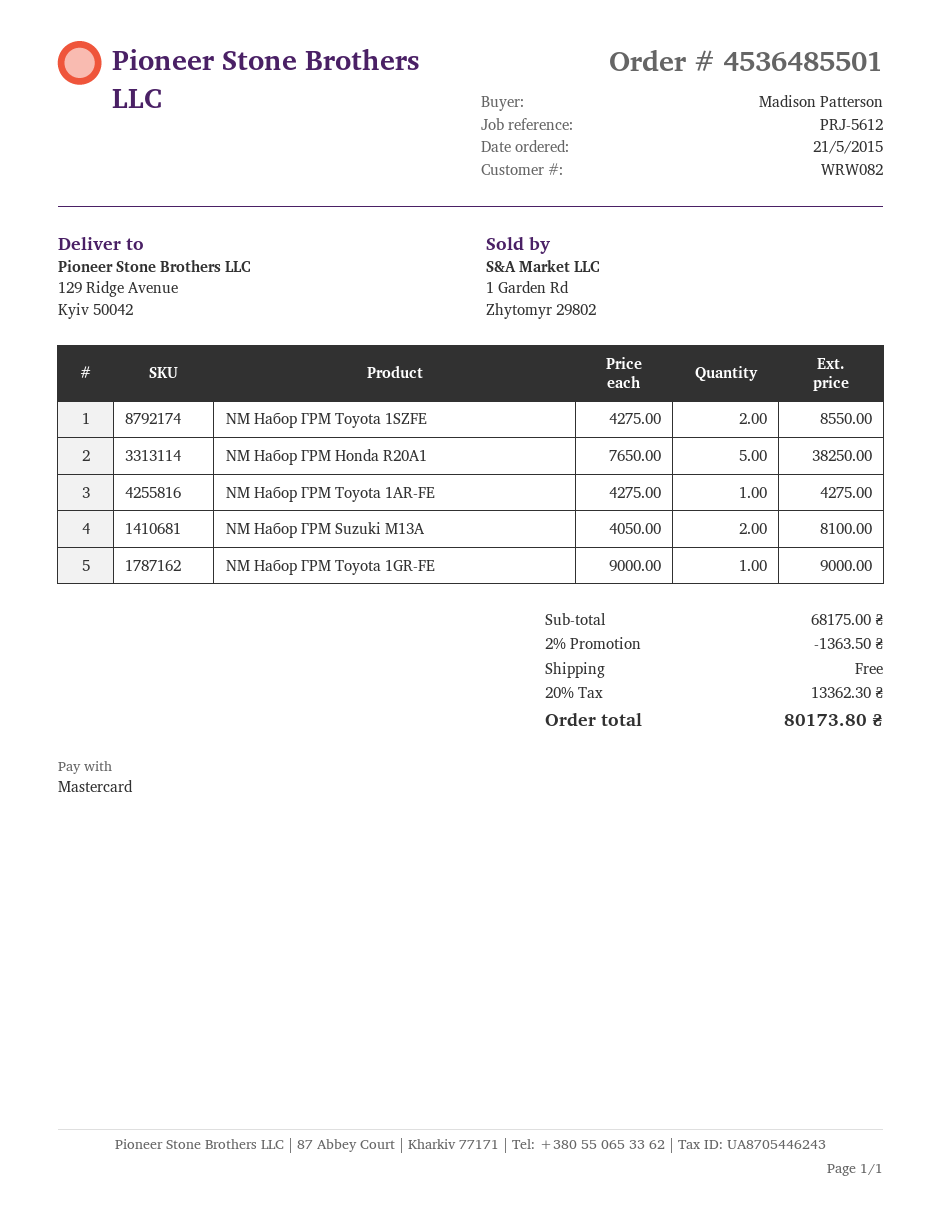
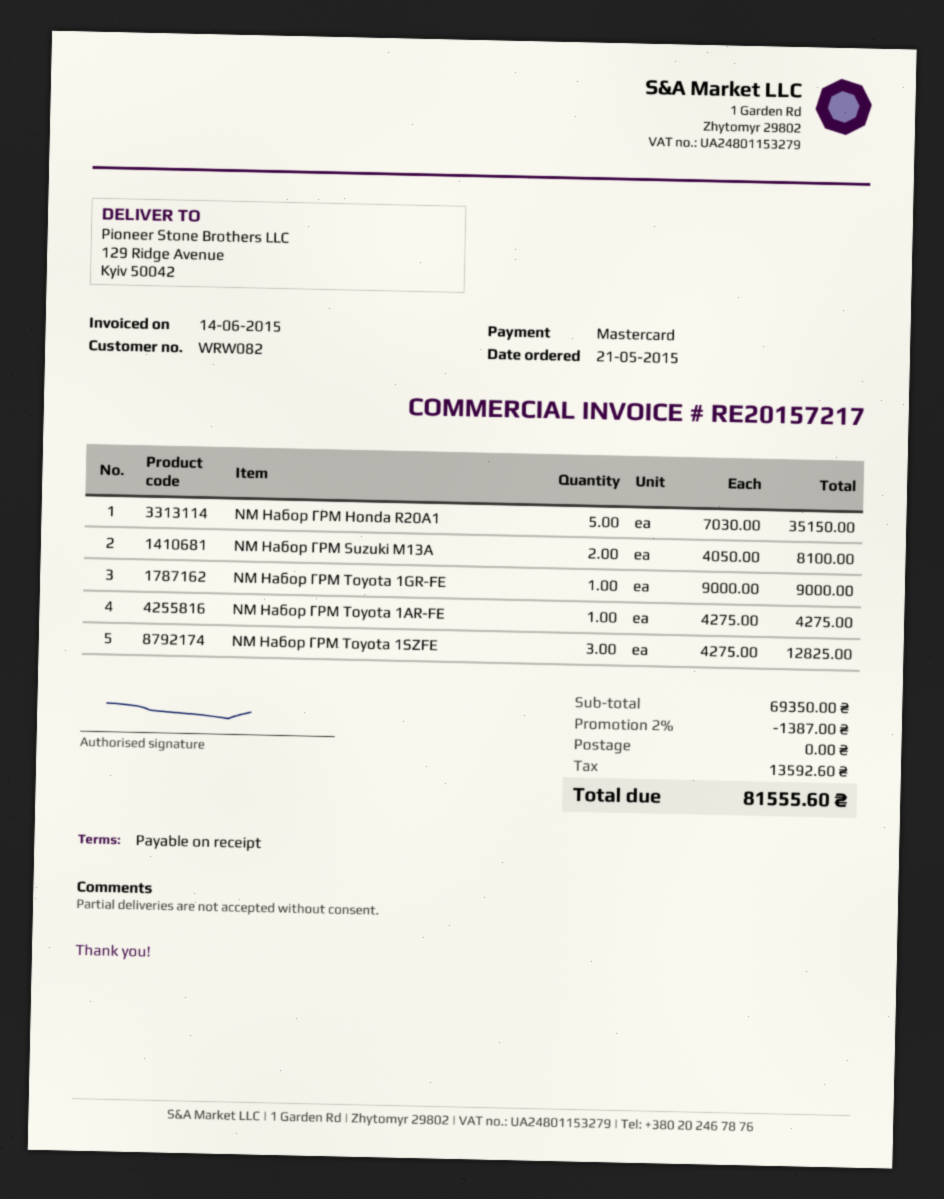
NM Набор ГРМ Toyota 1SZFE: 2 x 4275.00 = 8550.00 -> 3 x 4275.00 = 12825.00
NM Набор ГРМ Honda R20A1: 5 x 7650.00 = 38250.00 -> 5 x 7030.00 = 35150.00
subtotal: 68175.00 -> 69350.00
discount: 2% = 1363.50 -> 2% = 1387.00
tax: 13362.30 -> 13592.60
total: 80173.80 -> 81555.60

